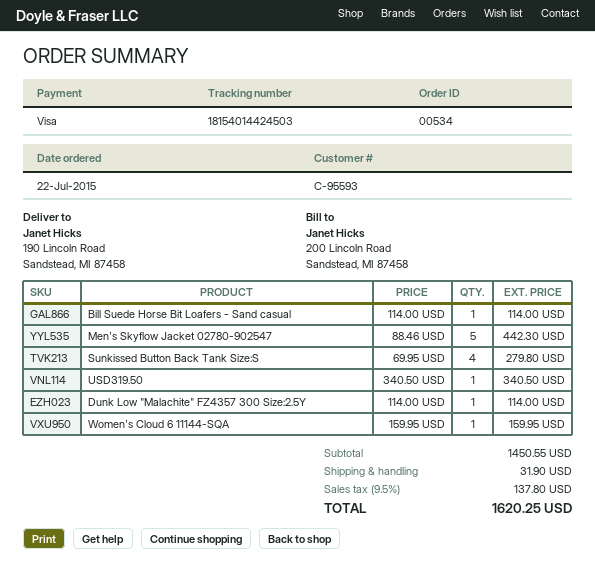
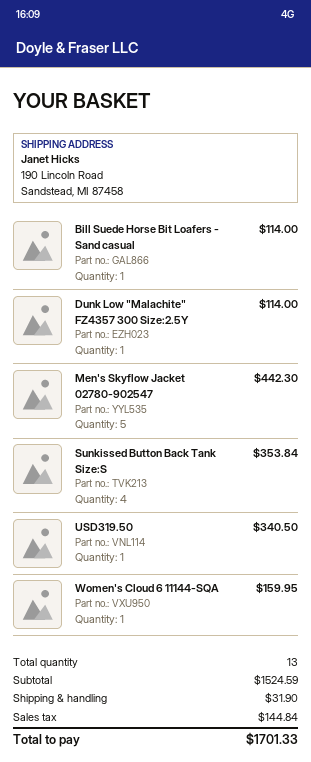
Sunkissed Button Back Tank Size:S: 4 for 279.80 -> 4 for 353.84
subtotal: 1450.55 -> 1524.59
tax: 137.80 -> 144.84
total: 1620.25 -> 1701.33

